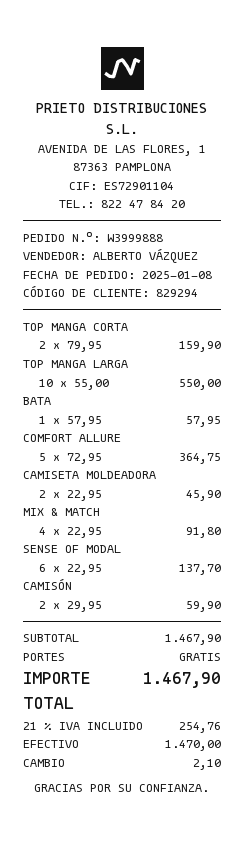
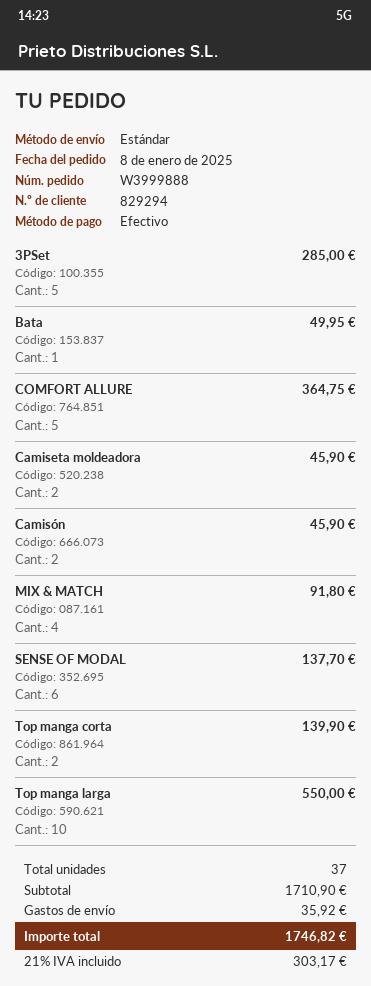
TOP MANGA CORTA: 2 for 159.90 -> 2 for 139.90
BATA: 1 for 57.95 -> 1 for 49.95
CAMISÓN: 2 for 59.90 -> 2 for 45.90
3PSet: none -> 5 for 285.00
subtotal: 1467.90 -> 1710.90
shipping: 0.00 -> 35.92
tax: 21% = 254.76 -> 21% = 303.17
total: 1467.90 -> 1746.82

